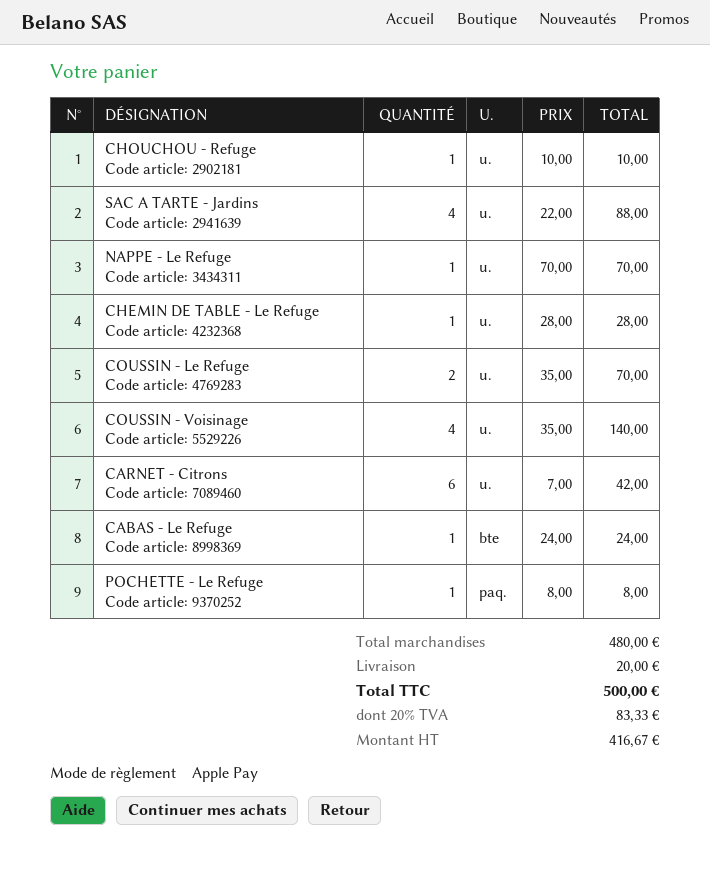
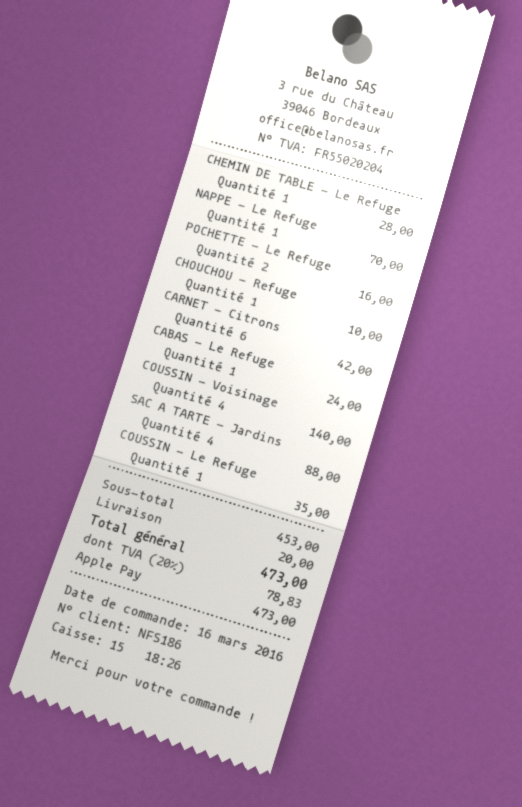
COUSSIN - Le Refuge: 2 for 70.00 -> 1 for 35.00
POCHETTE - Le Refuge: 1 for 8.00 -> 2 for 16.00
subtotal: 480.00 -> 453.00
tax: 20% = 83.33 -> 20% = 78.83
total: 500.00 -> 473.00

